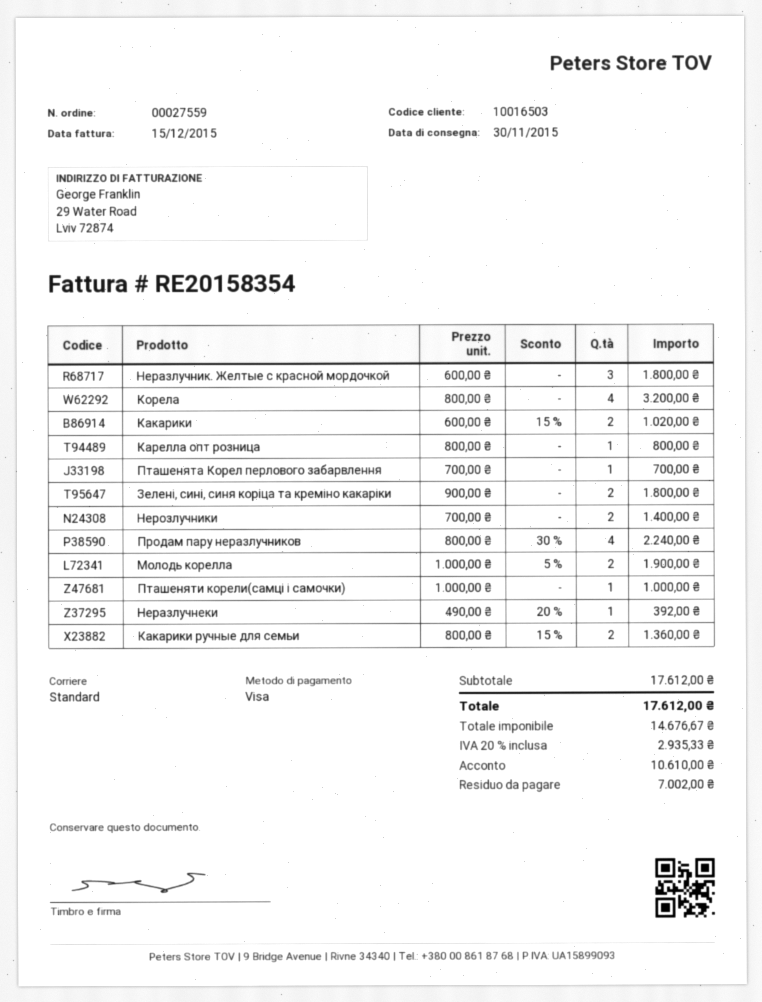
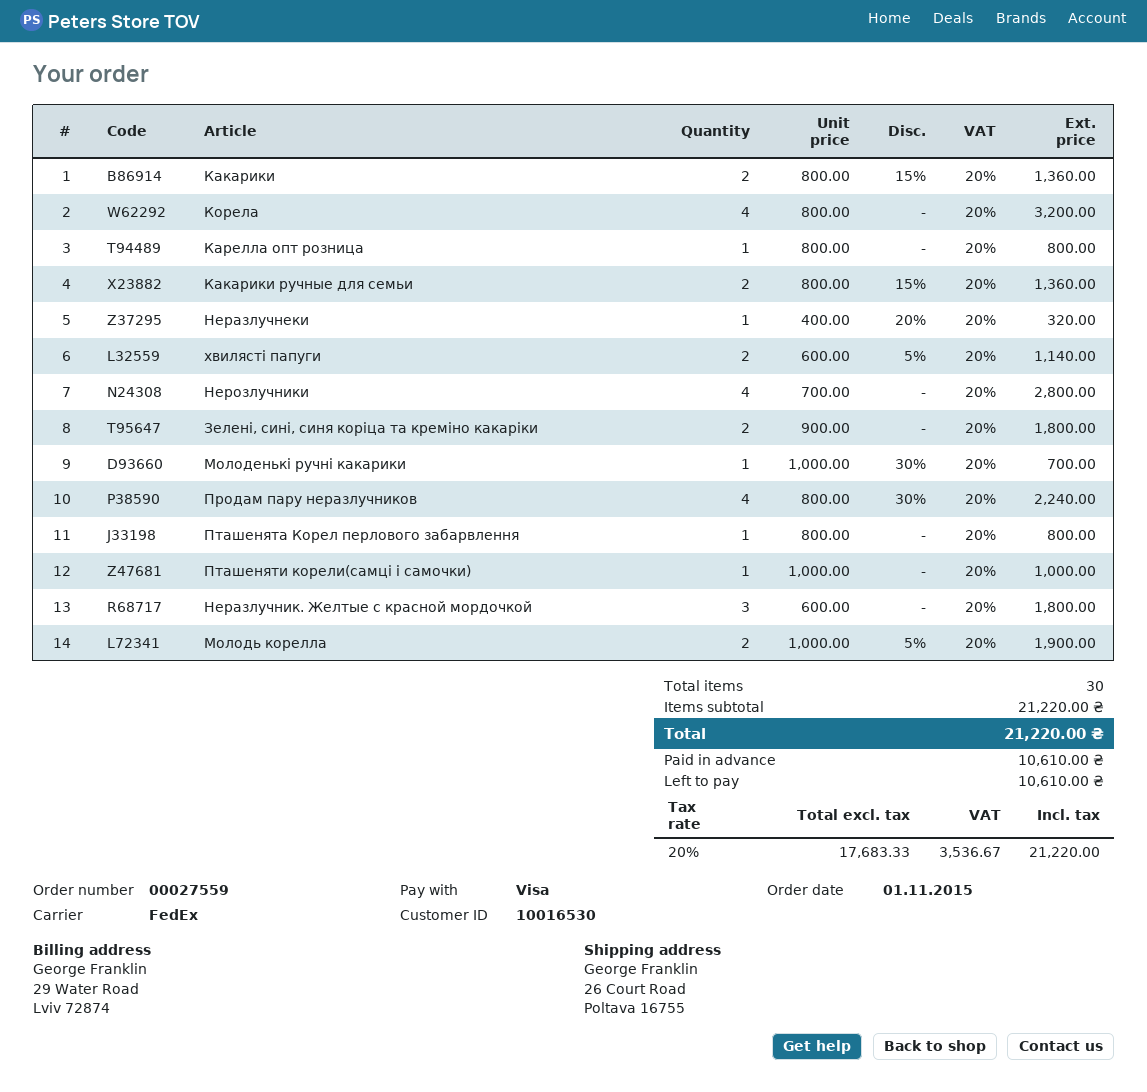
customer number: 10016503 -> 10016530
shipping method: standard -> FedEx
Какарики: 2 x 600.00 - 15% = 1020.00 -> 2 x 800.00 - 15% = 1360.00
Пташенята Корел перлового забарвлення: 1 x 700.00 = 700.00 -> 1 x 800.00 = 800.00
Нерозлучники: 2 x 700.00 = 1400.00 -> 4 x 700.00 = 2800.00
Неразлучнеки: 1 x 490.00 - 20% = 392.00 -> 1 x 400.00 - 20% = 320.00
хвилясті папуги: none -> 2 x 600.00 - 5% = 1140.00
Молоденькі ручні какарики: none -> 1 x 1000.00 - 30% = 700.00
subtotal: 17612.00 -> 21220.00
net: 14676.67 -> 17683.33
tax: 20% = 2935.33 -> 20% = 3536.67
total: 17612.00 -> 21220.00
balance: 7002.00 -> 10610.00

